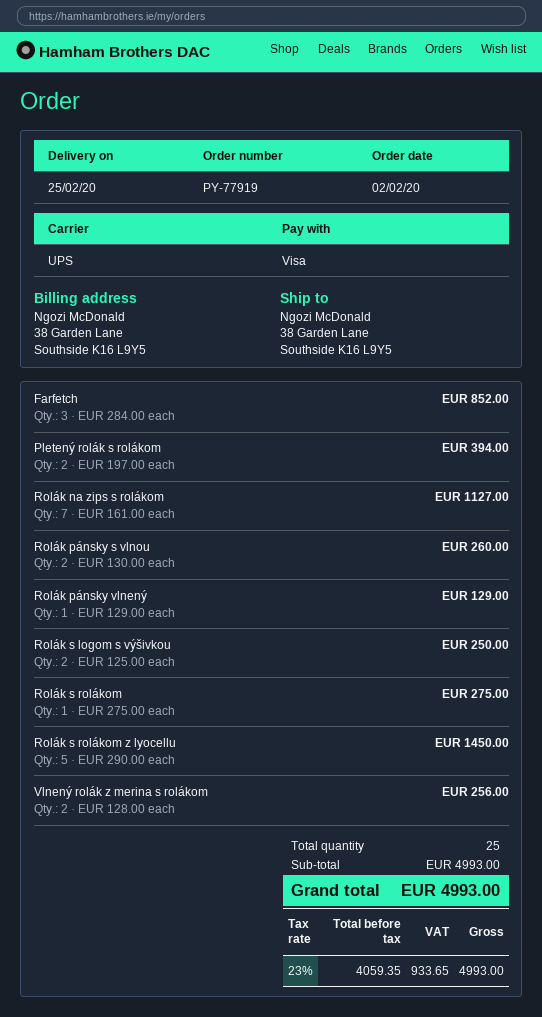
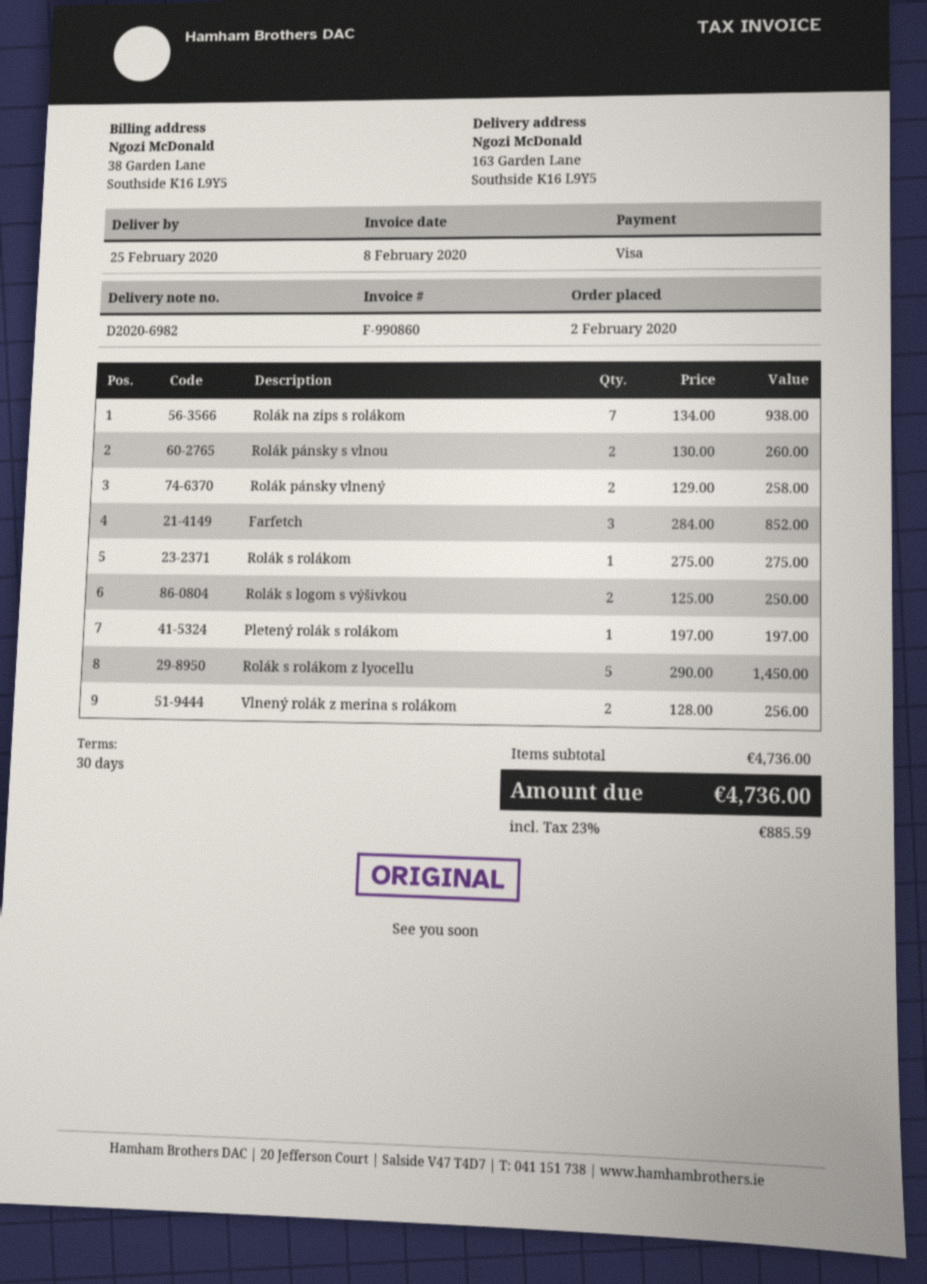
ship to: 38 Garden Lane, Southside K16 L9Y5 -> 163 Garden Lane, Southside K16 L9Y5
Pletený rolák s rolákom: 2 x 197.00 = 394.00 -> 1 x 197.00 = 197.00
Rolák na zips s rolákom: 7 x 161.00 = 1127.00 -> 7 x 134.00 = 938.00
Rolák pánsky vlnený: 1 x 129.00 = 129.00 -> 2 x 129.00 = 258.00
subtotal: 4993.00 -> 4736.00
tax: 23% = 933.65 -> 23% = 885.59
total: 4993.00 -> 4736.00

